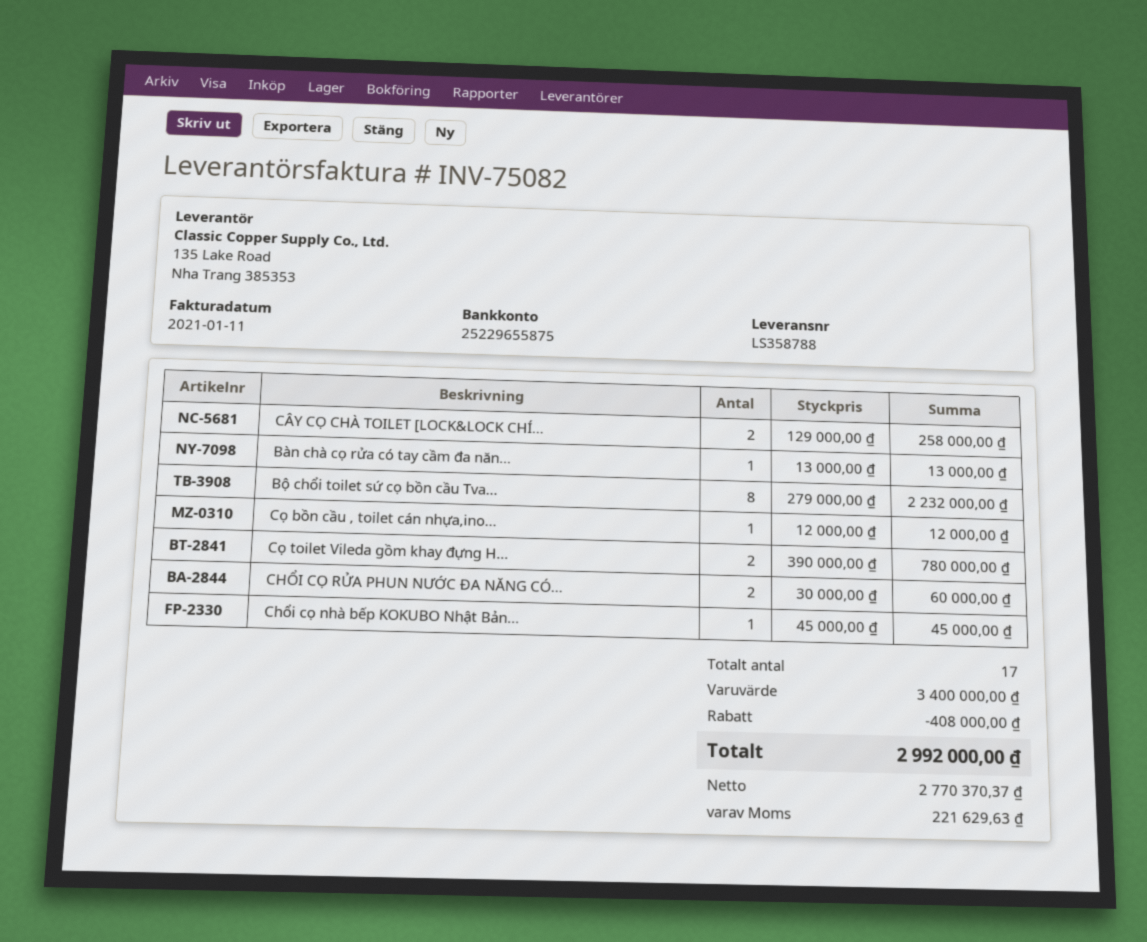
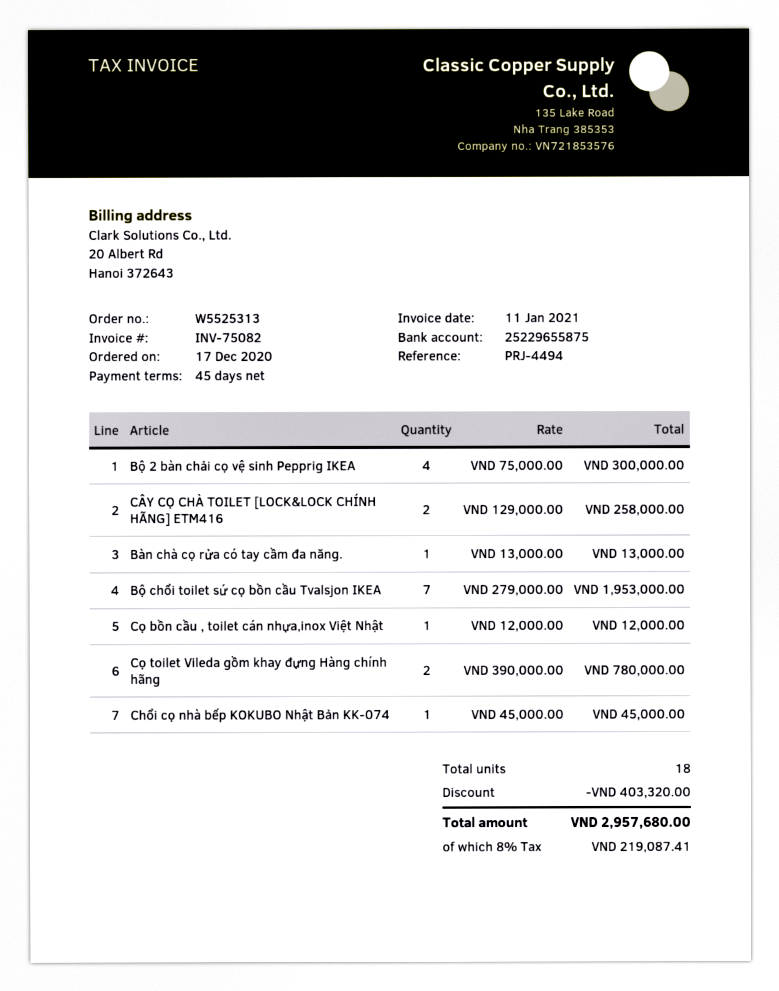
Bộ chổi toilet sứ cọ bồn cầu Tva...: 8 x 279000.00 = 2232000.00 -> 7 x 279000.00 = 1953000.00
CHỔI CỌ RỬA PHUN NƯỚC ĐA NĂNG CÓ...: 2 x 30000.00 = 60000.00 -> none
Bộ 2 bàn chải cọ vệ sinh Pepprig IKEA: none -> 4 x 75000.00 = 300000.00
total quantity: 17 -> 18
discount: 408000.00 -> 403320.00
tax: 221629.63 -> 219087.41
total: 2992000.00 -> 2957680.00

